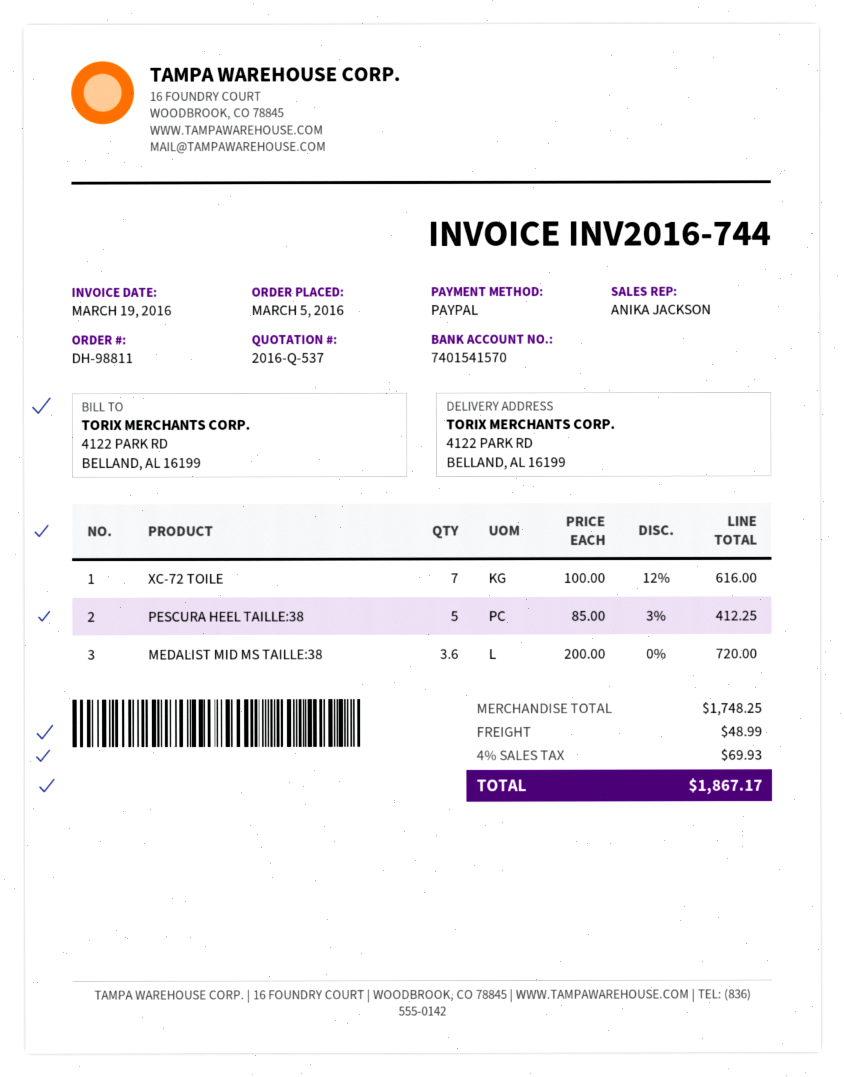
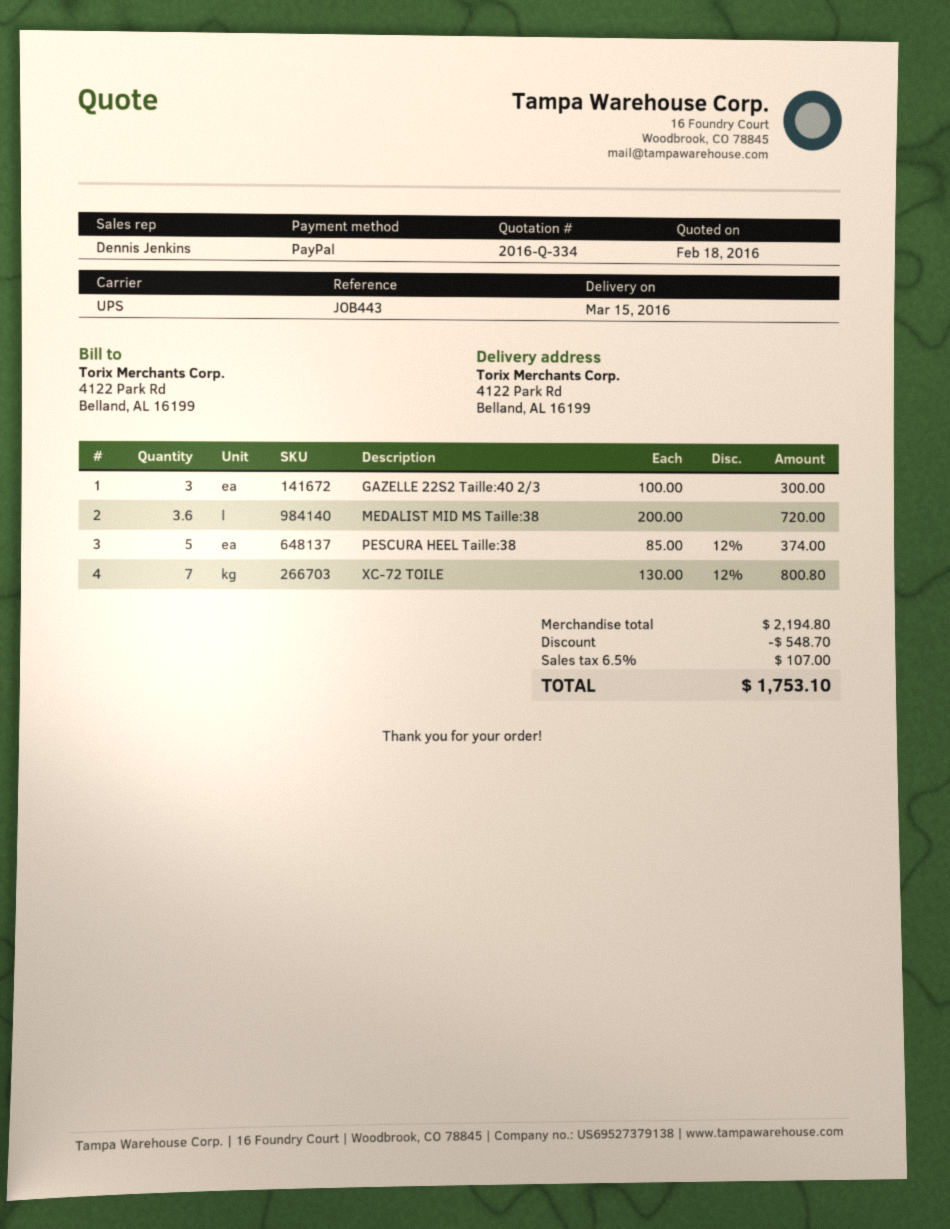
quote number: 2016-Q-537 -> 2016-Q-334
sales rep: ANIKA JACKSON -> Dennis Jenkins
XC-72 TOILE: 7 x 100.00 - 12% = 616.00 -> 7 x 130.00 - 12% = 800.80
PESCURA HEEL TAILLE:38: 5 x 85.00 - 3% = 412.25 -> 5 x 85.00 - 12% = 374.00
GAZELLE 22S2 Taille:40 2/3: none -> 3 x 100.00 = 300.00
subtotal: 1748.25 -> 2194.80
discount: none -> 548.70
shipping: 48.99 -> none
tax: 4% = 69.93 -> 6.5% = 107.00
total: 1867.17 -> 1753.10

